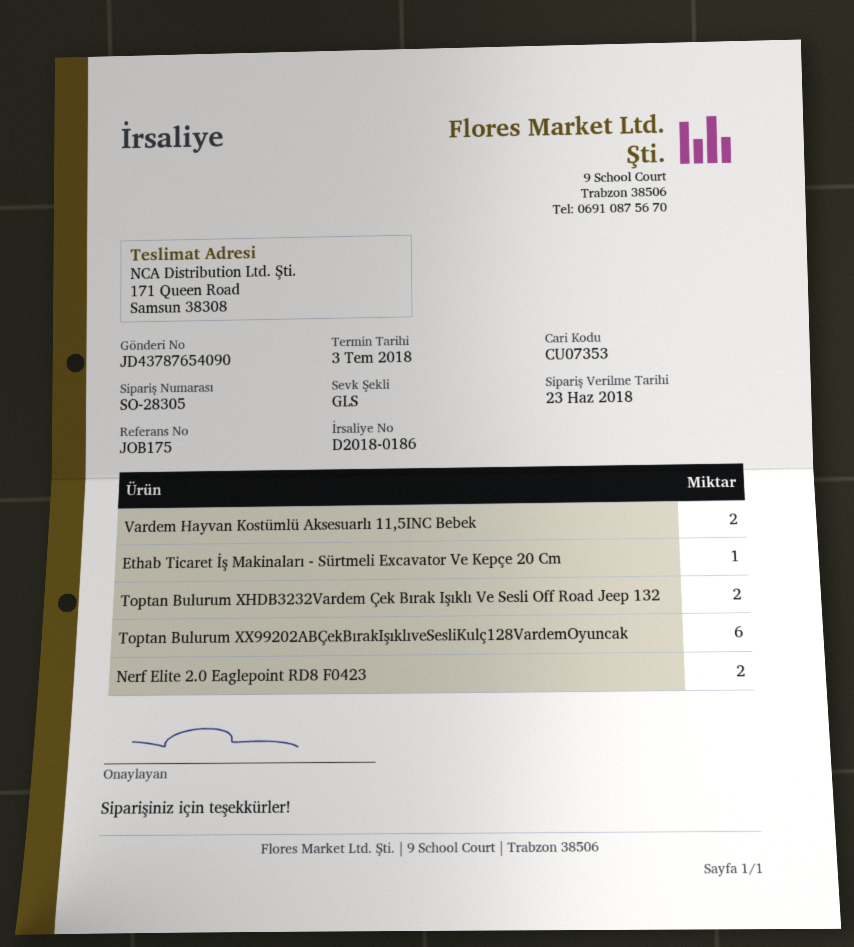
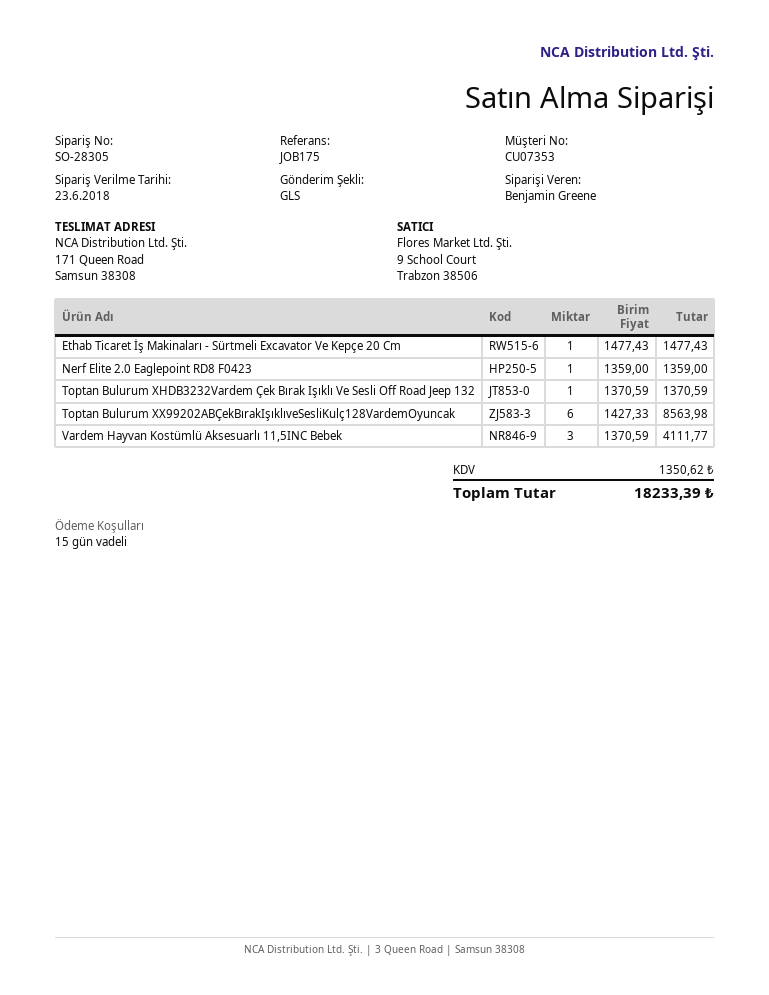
Vardem Hayvan Kostümlü Aksesuarlı 11,5INC Bebek: 2 -> 3
Toptan Bulurum XHDB3232Vardem Çek Bırak Işıklı Ve Sesli Off Road Jeep 132: 2 -> 1
Nerf Elite 2.0 Eaglepoint RD8 F0423: 2 -> 1

